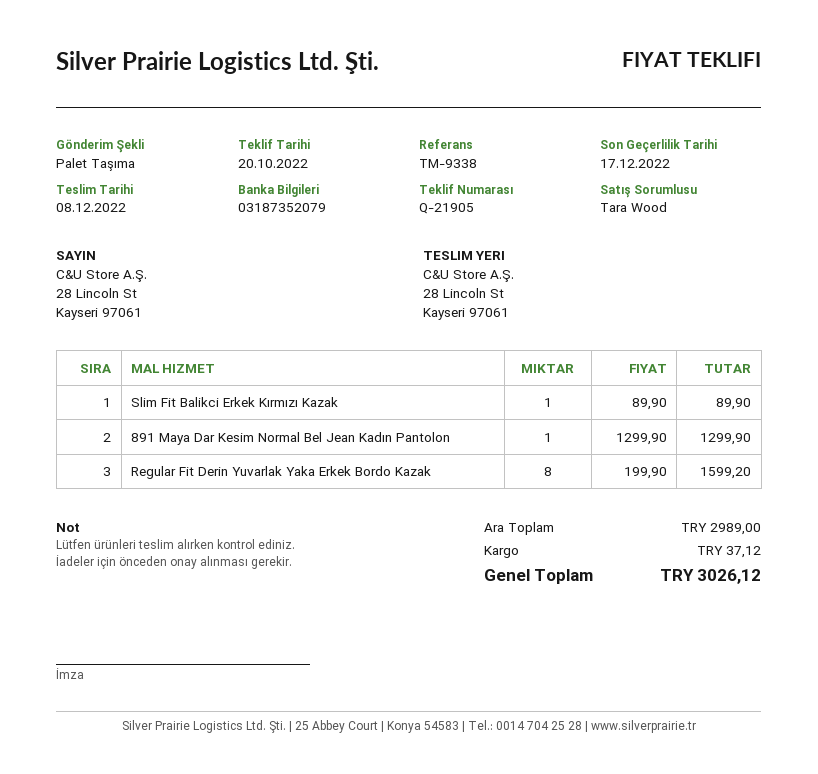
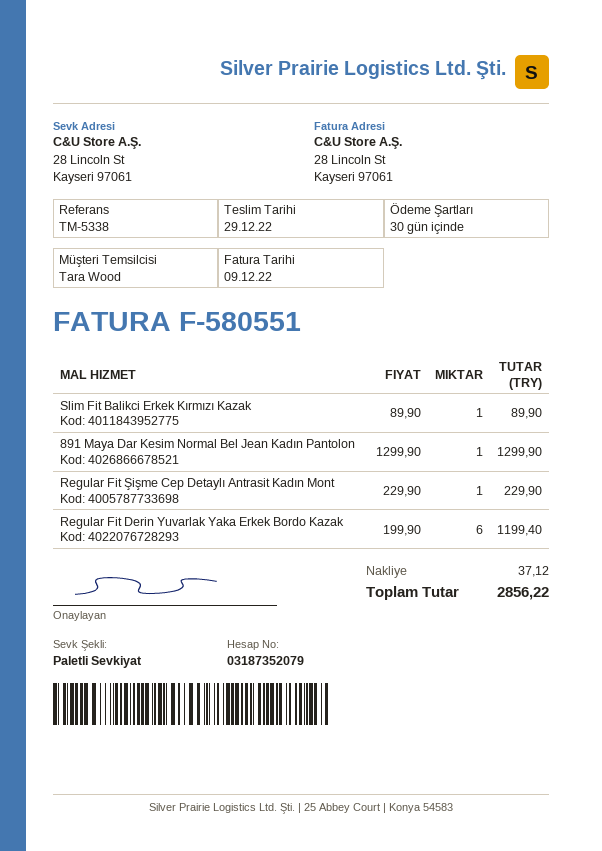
delivery date: 2022-12-08 -> 2022-12-29
reference: TM-9338 -> TM-5338
Regular Fit Derin Yuvarlak Yaka Erkek Bordo Kazak: 8 x 199.90 = 1599.20 -> 6 x 199.90 = 1199.40
Regular Fit Şişme Cep Detaylı Antrasit Kadın Mont: none -> 1 x 229.90 = 229.90
total: 3026.12 -> 2856.22

